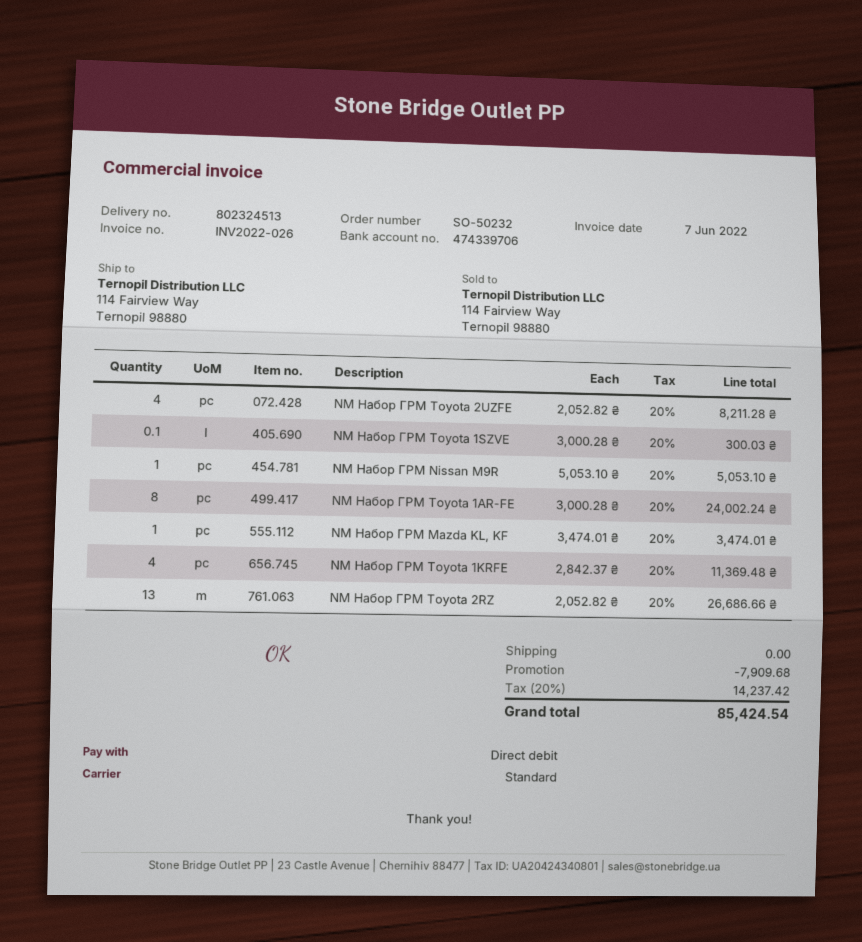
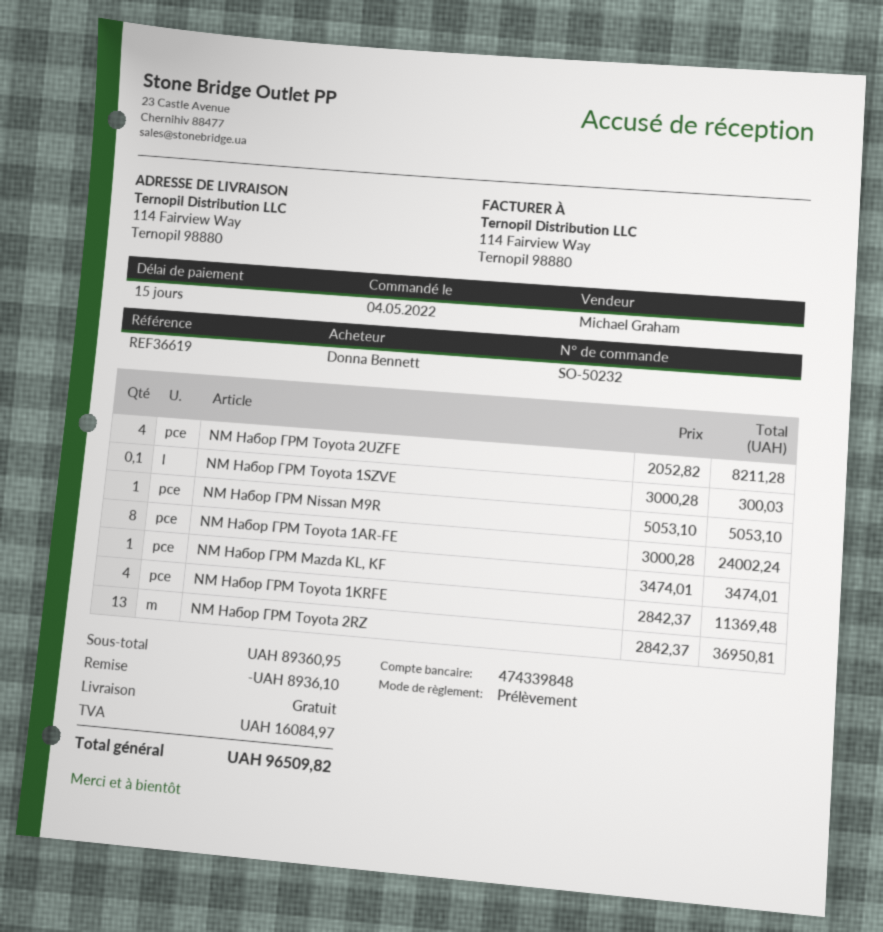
bank account: 474339706 -> 474339848
NM Набор ГРМ Toyota 2RZ: 13 x 2052.82 = 26686.66 -> 13 x 2842.37 = 36950.81
discount: 7909.68 -> 8936.10
tax: 14237.42 -> 16084.97
total: 85424.54 -> 96509.82

